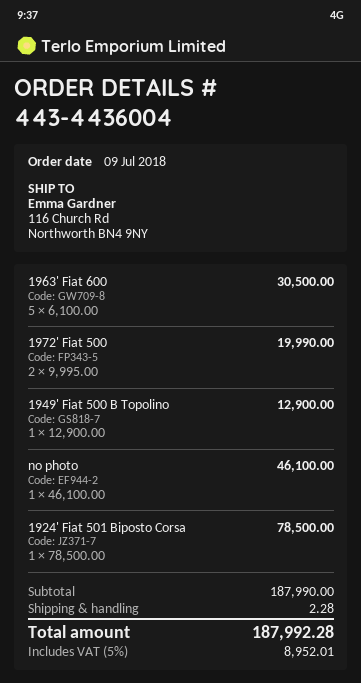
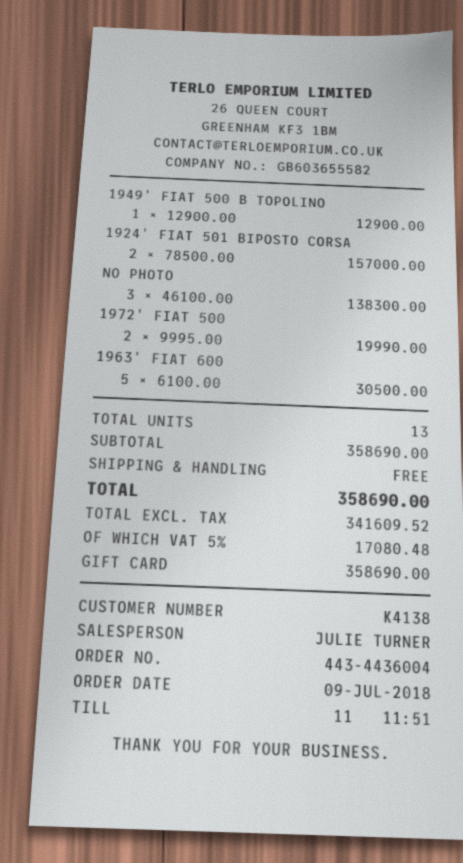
no photo: 1 x 46100.00 = 46100.00 -> 3 x 46100.00 = 138300.00
1924' Fiat 501 Biposto Corsa: 1 x 78500.00 = 78500.00 -> 2 x 78500.00 = 157000.00
subtotal: 187990.00 -> 358690.00
shipping: 2.28 -> 0.00
tax: 5% = 8952.01 -> 5% = 17080.48
total: 187992.28 -> 358690.00

